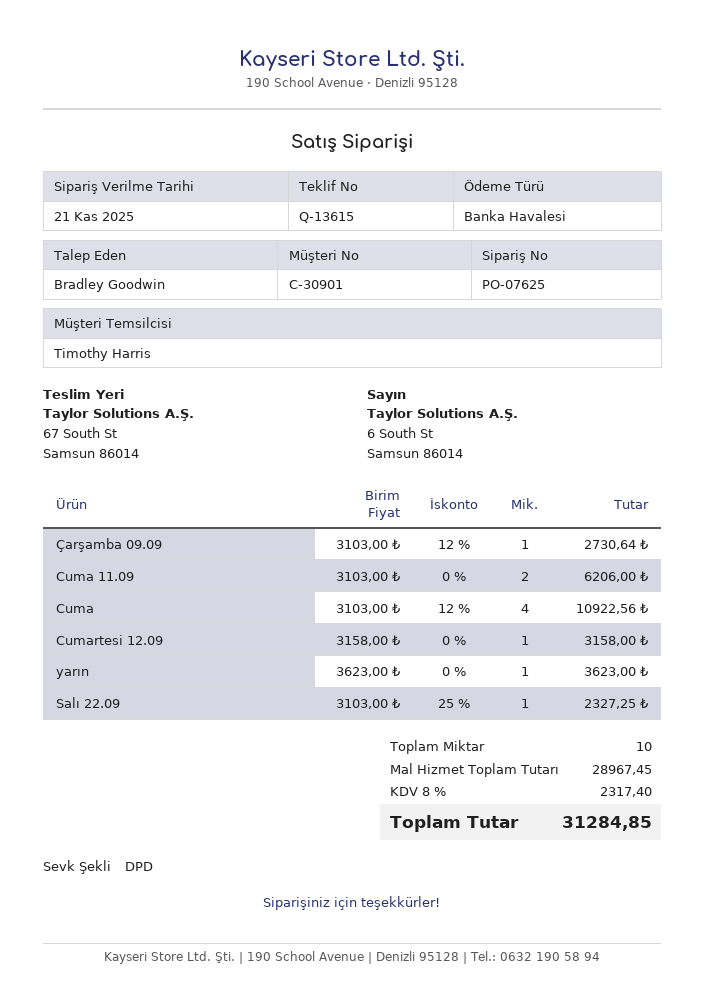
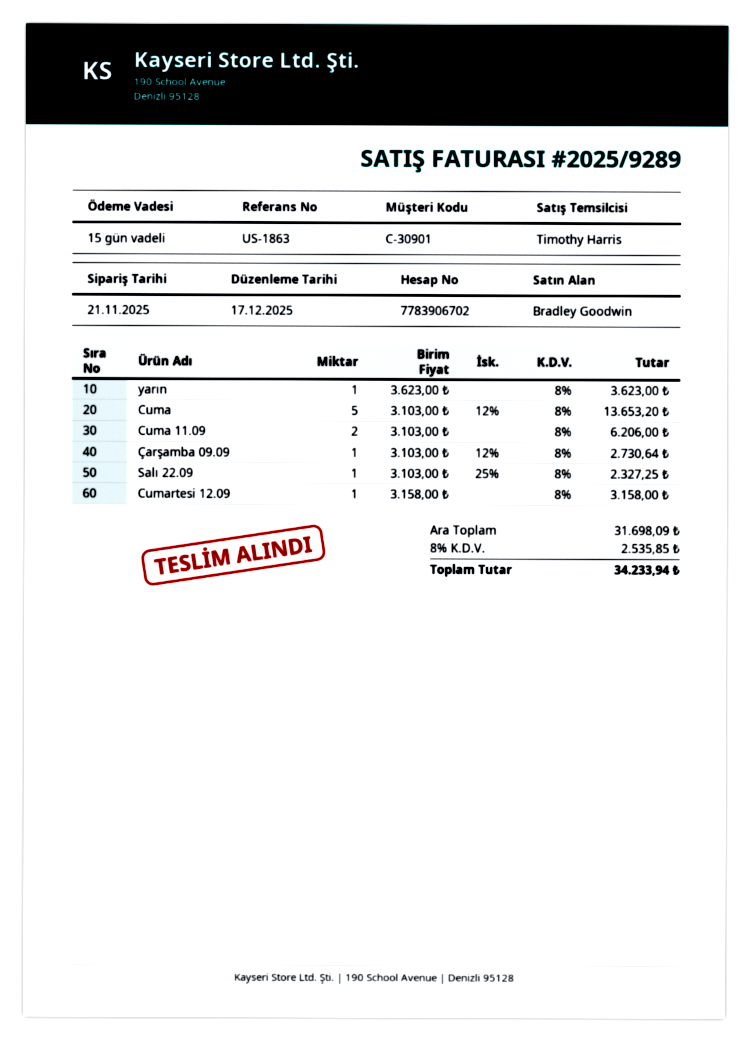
Cuma: 4 x 3103.00 - 12% = 10922.56 -> 5 x 3103.00 - 12% = 13653.20
subtotal: 28967.45 -> 31698.09
tax: 8% = 2317.40 -> 8% = 2535.85
total: 31284.85 -> 34233.94

